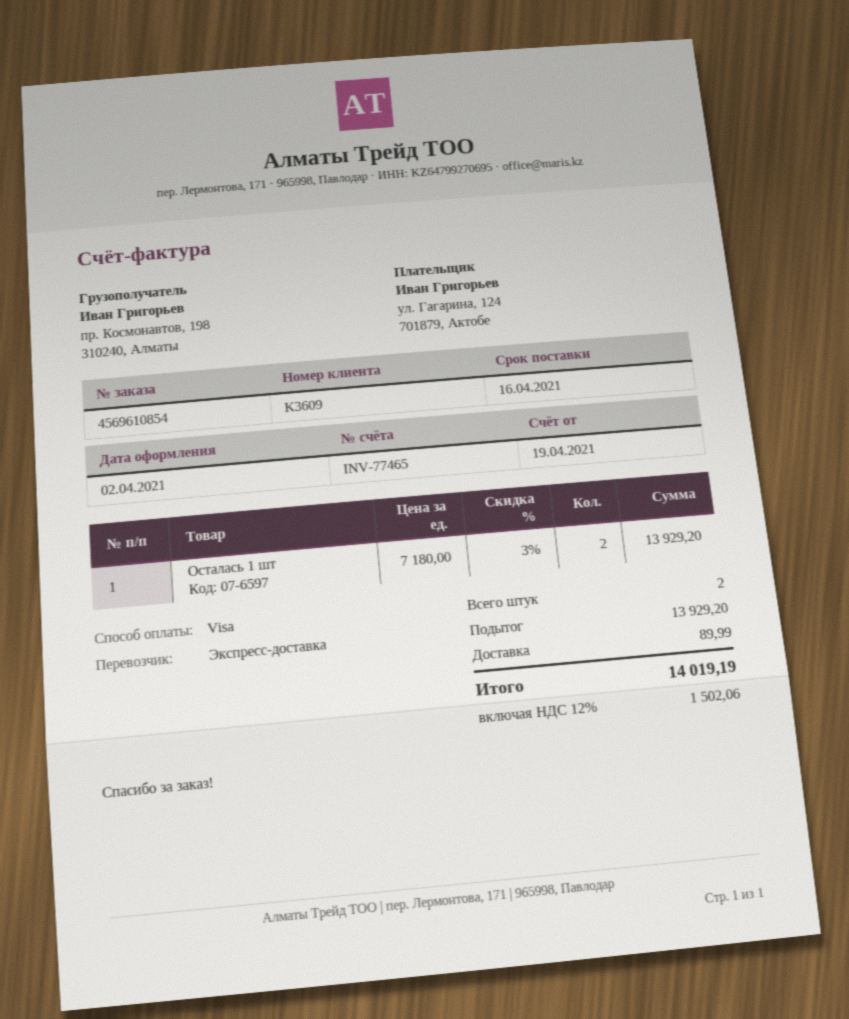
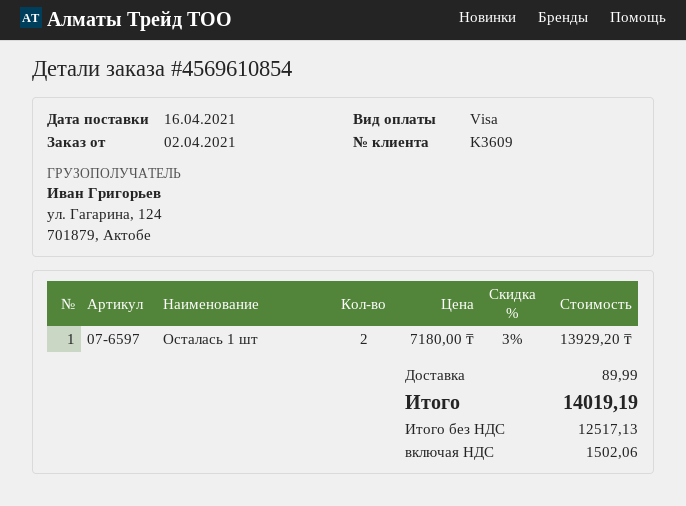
ship to: пр. Космонавтов, 198, 310240, Алматы -> ул. Гагарина, 124, 701879, Актобе

